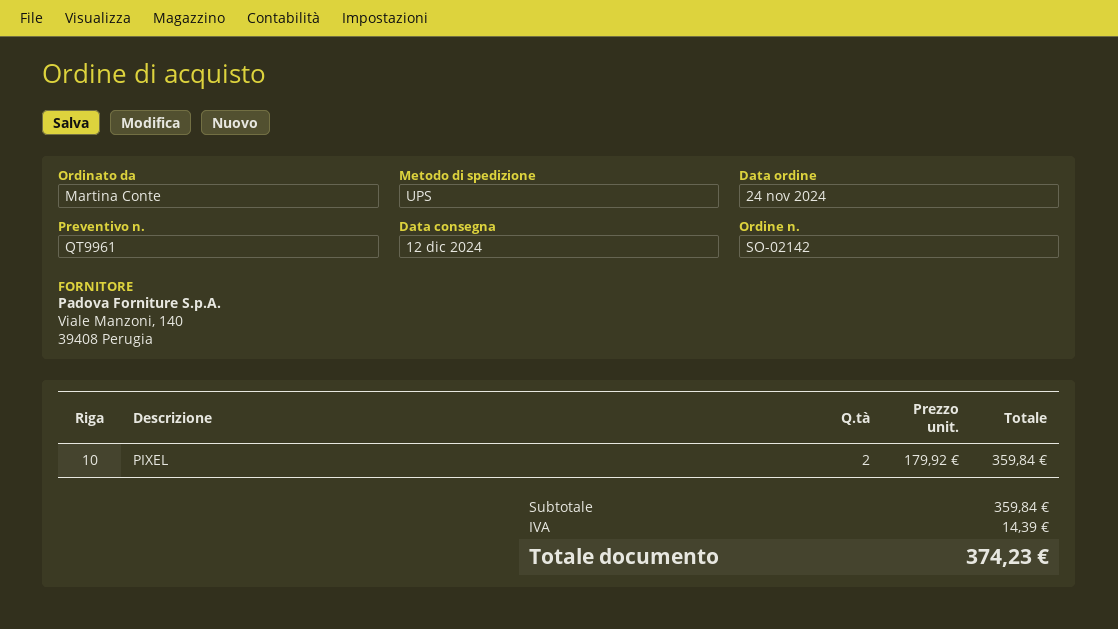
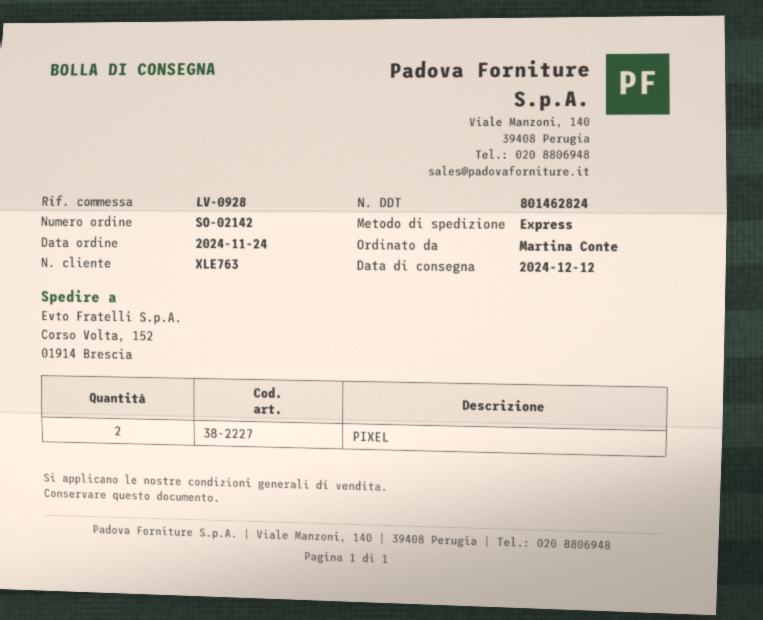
shipping method: UPS -> express

